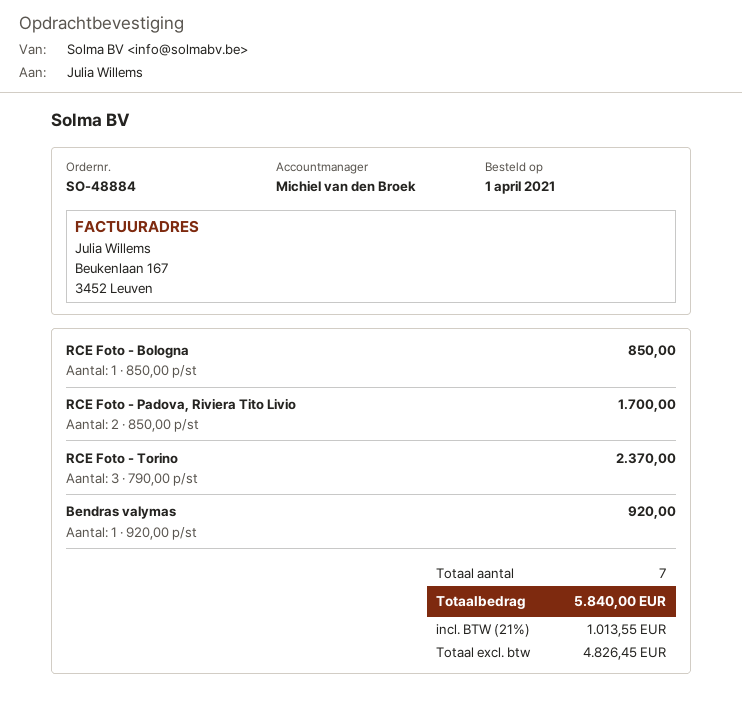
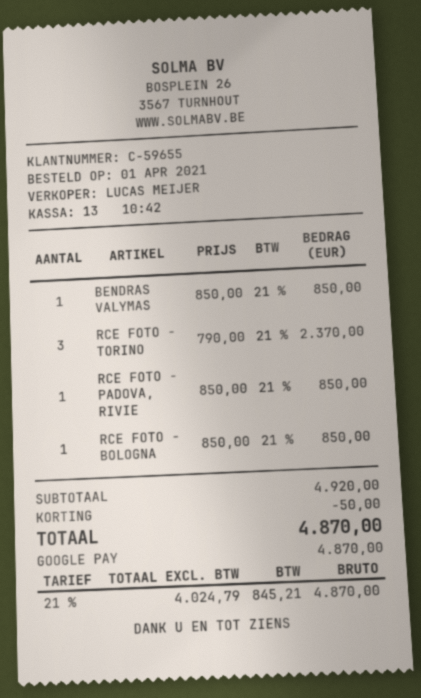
sales rep: Michiel van den Broek -> LUCAS MEIJER
RCE Foto - Padova, Riviera Tito Livio: 2 x 850.00 = 1700.00 -> 1 x 850.00 = 850.00
Bendras valymas: 1 x 920.00 = 920.00 -> 1 x 850.00 = 850.00
discount: none -> 50.00
net: 4826.45 -> 4024.79
tax: 21% = 1013.55 -> 21% = 845.21
total: 5840.00 -> 4870.00

